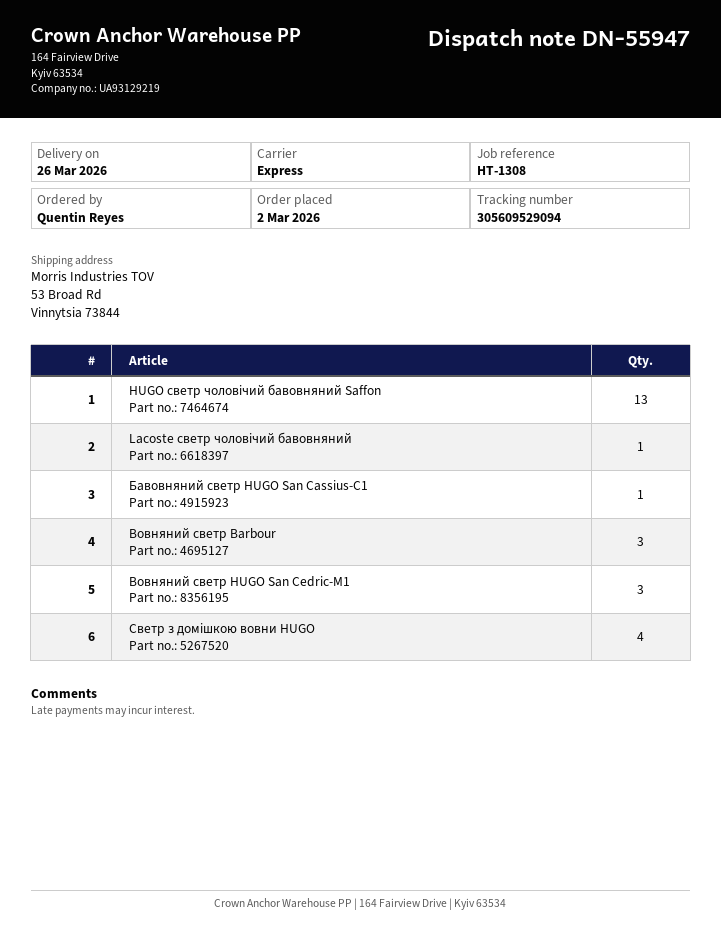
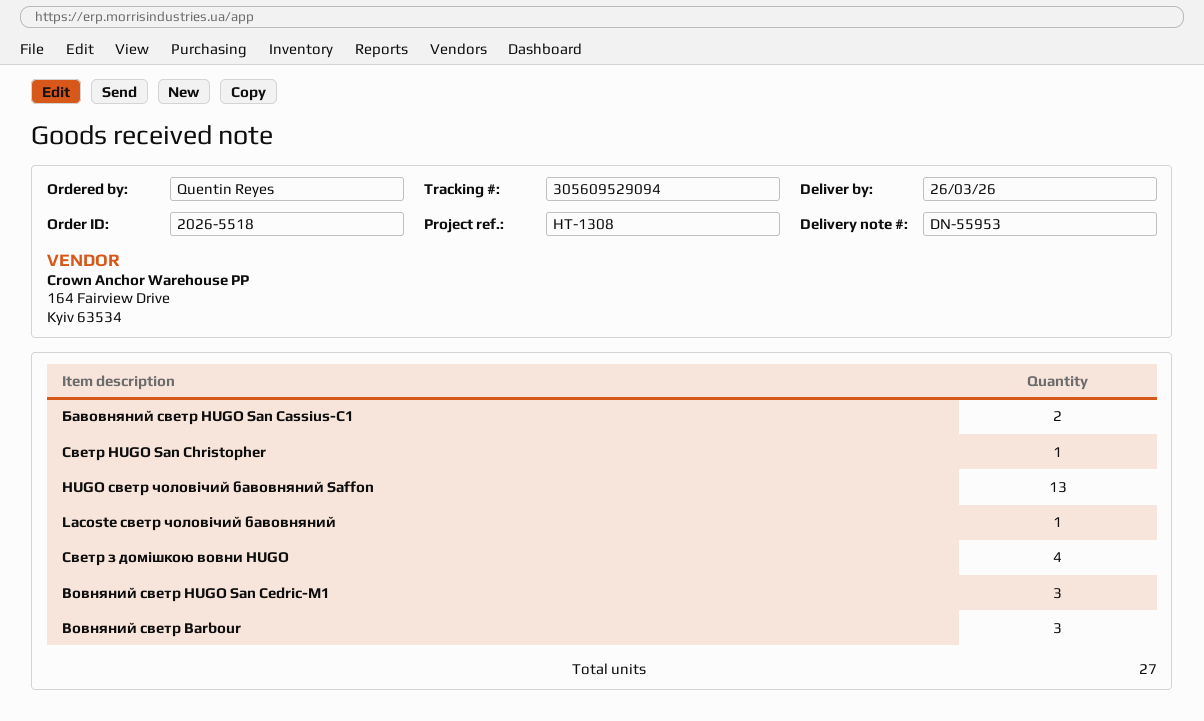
delivery note number: DN-55947 -> DN-55953
Бавовняний светр HUGO San Cassius-C1: 1 -> 2
Светр HUGO San Christopher: none -> 1

